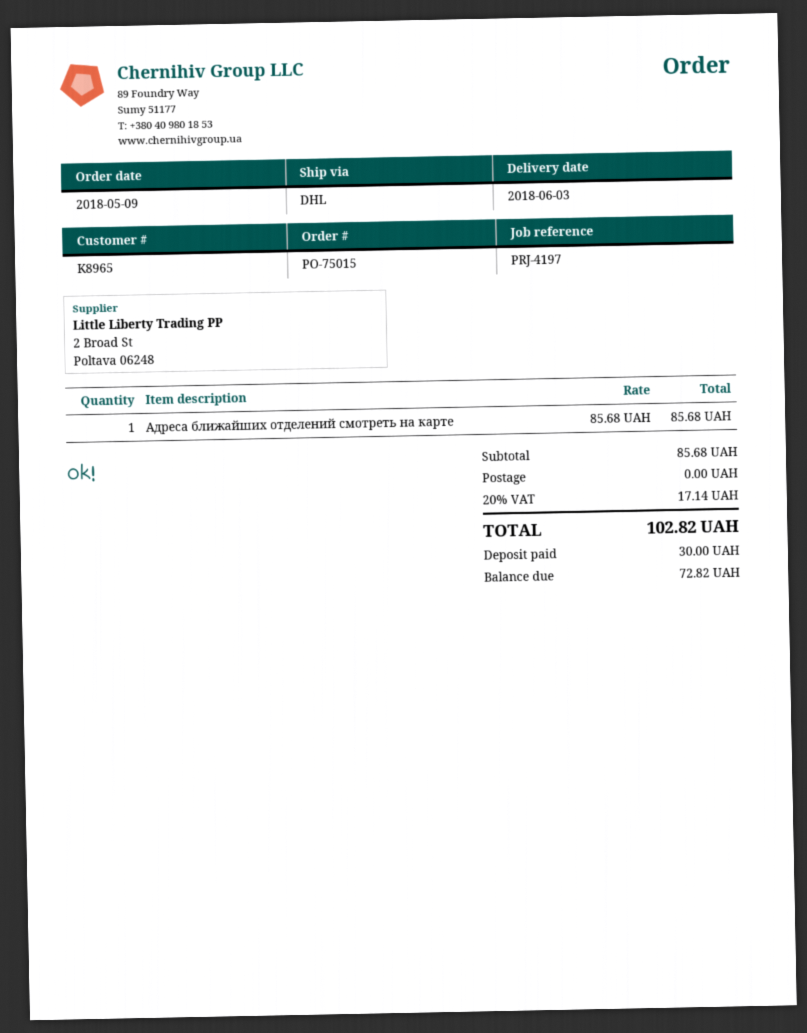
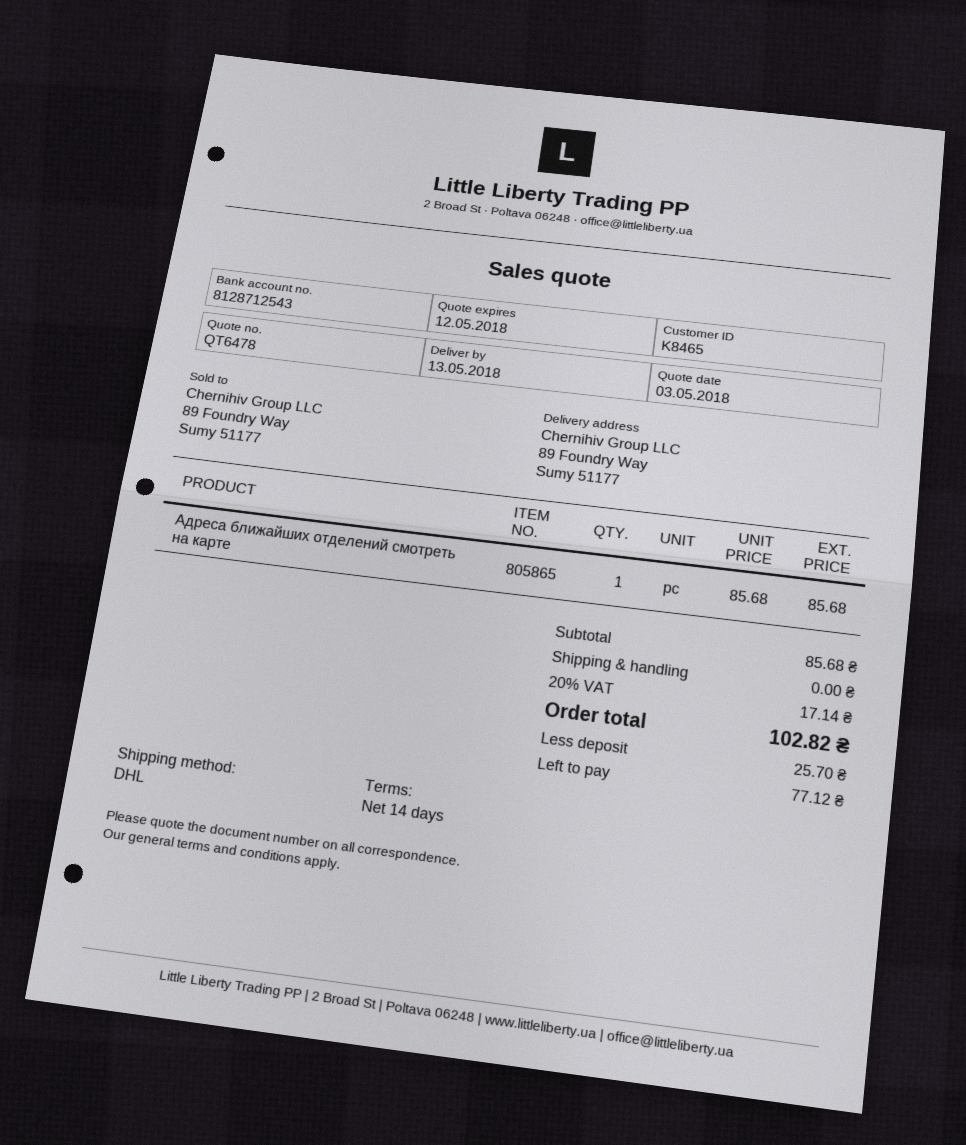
delivery date: 2018-06-03 -> 2018-05-13
customer number: K8965 -> K8465
deposit: 30.00 -> 25.70
balance: 72.82 -> 77.12

